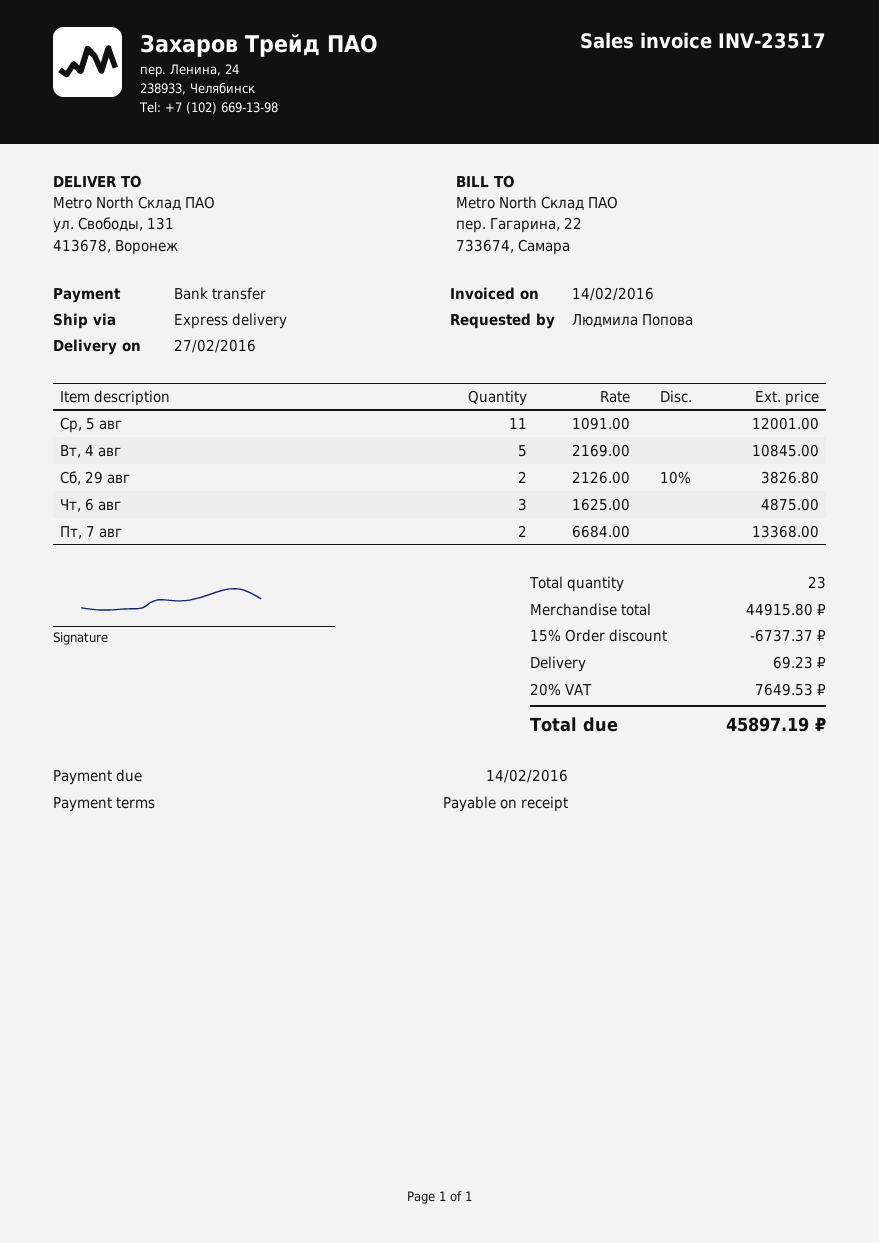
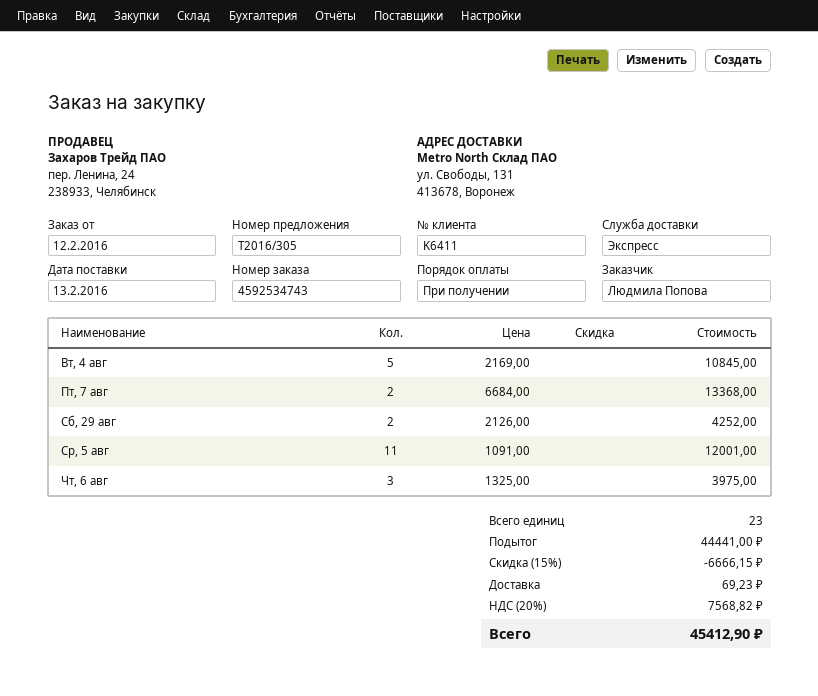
delivery date: 2016-02-27 -> 2016-02-13
Сб, 29 авг: 2 x 2126.00 - 10% = 3826.80 -> 2 x 2126.00 = 4252.00
Чт, 6 авг: 3 x 1625.00 = 4875.00 -> 3 x 1325.00 = 3975.00
subtotal: 44915.80 -> 44441.00
discount: 15% = 6737.37 -> 15% = 6666.15
tax: 20% = 7649.53 -> 20% = 7568.82
total: 45897.19 -> 45412.90

